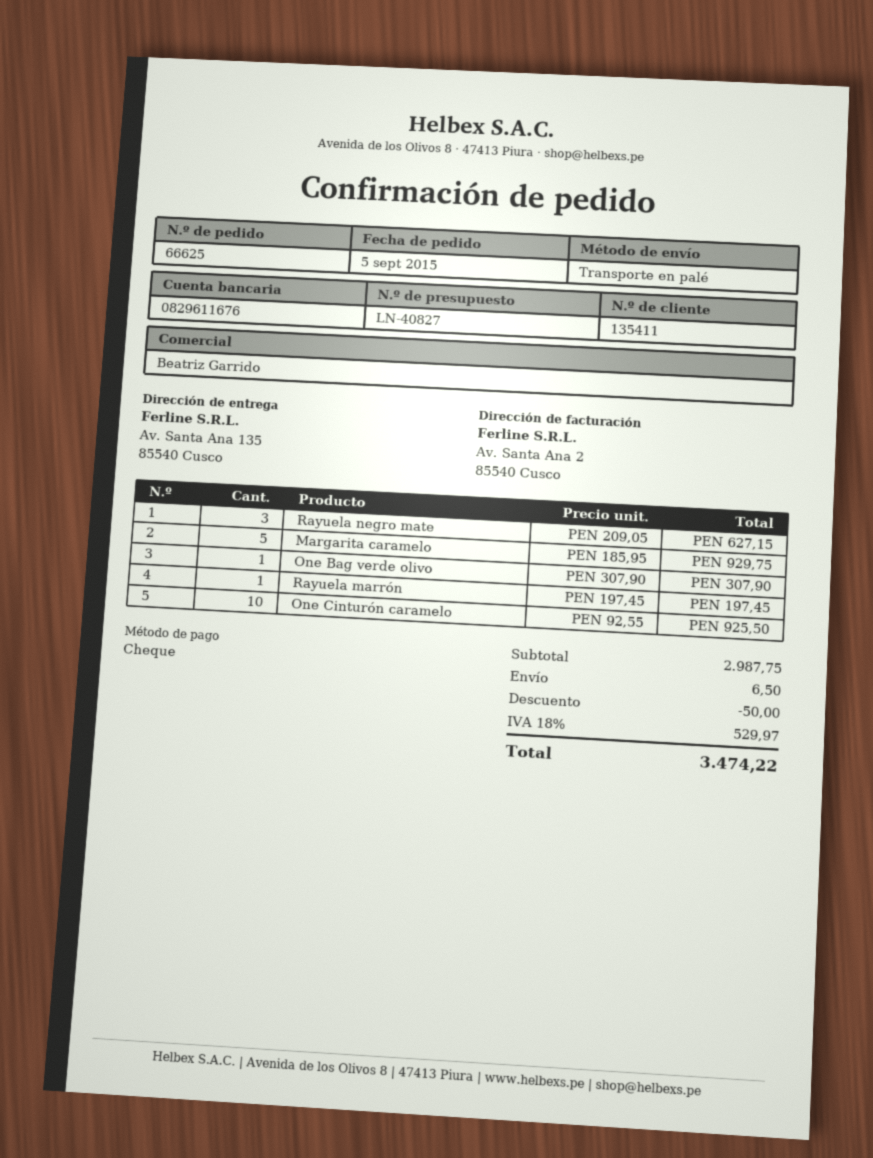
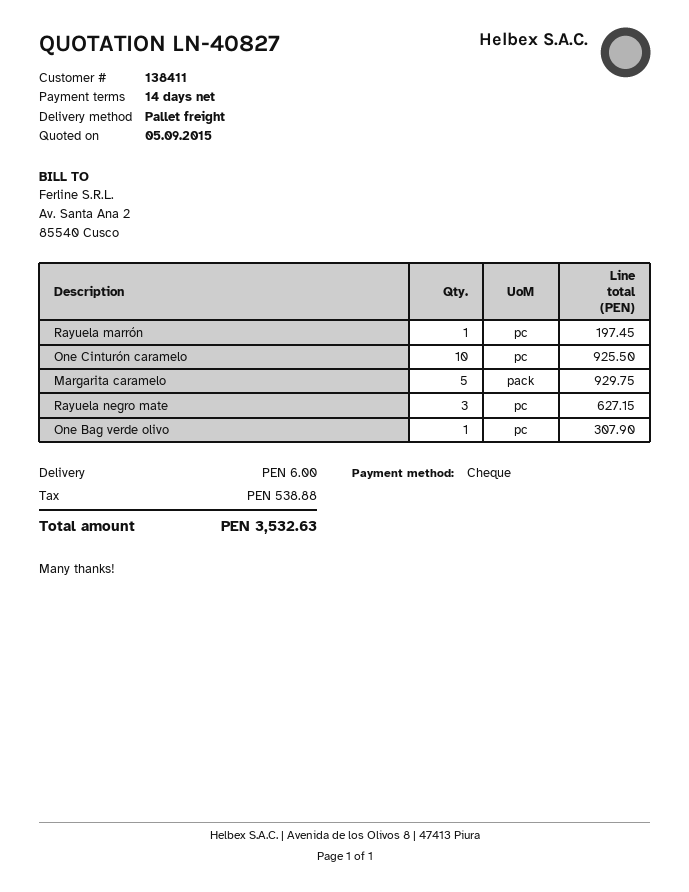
customer number: 135411 -> 138411
discount: 50.00 -> none
shipping: 6.50 -> 6.00
tax: 529.97 -> 538.88
total: 3474.22 -> 3532.63

